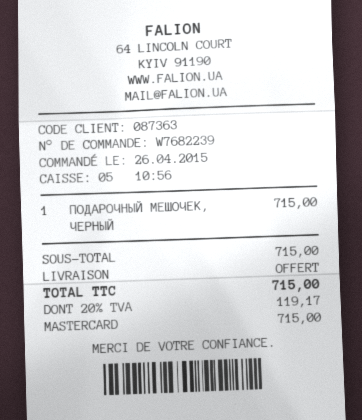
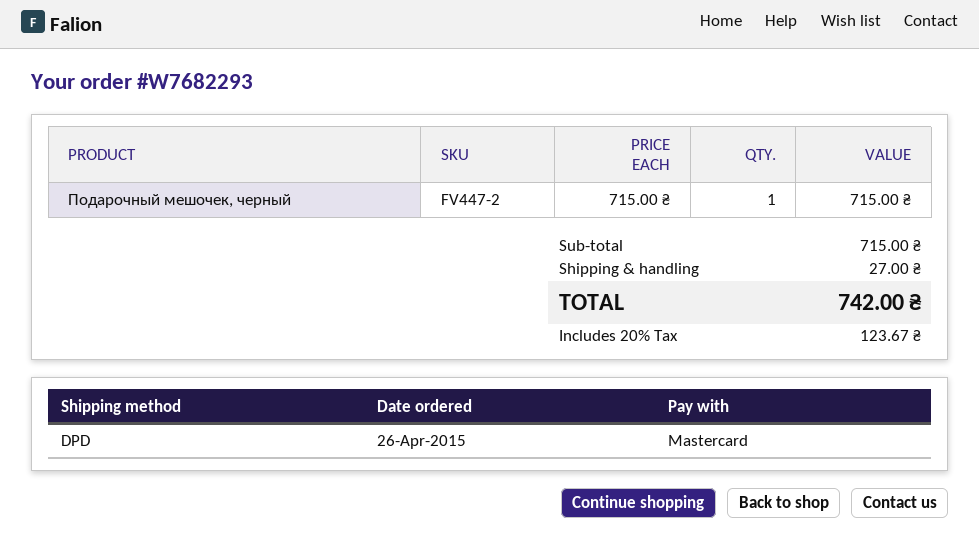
order number: W7682239 -> W7682293
shipping: 0.00 -> 27.00
tax: 20% = 119.17 -> 20% = 123.67
total: 715.00 -> 742.00

